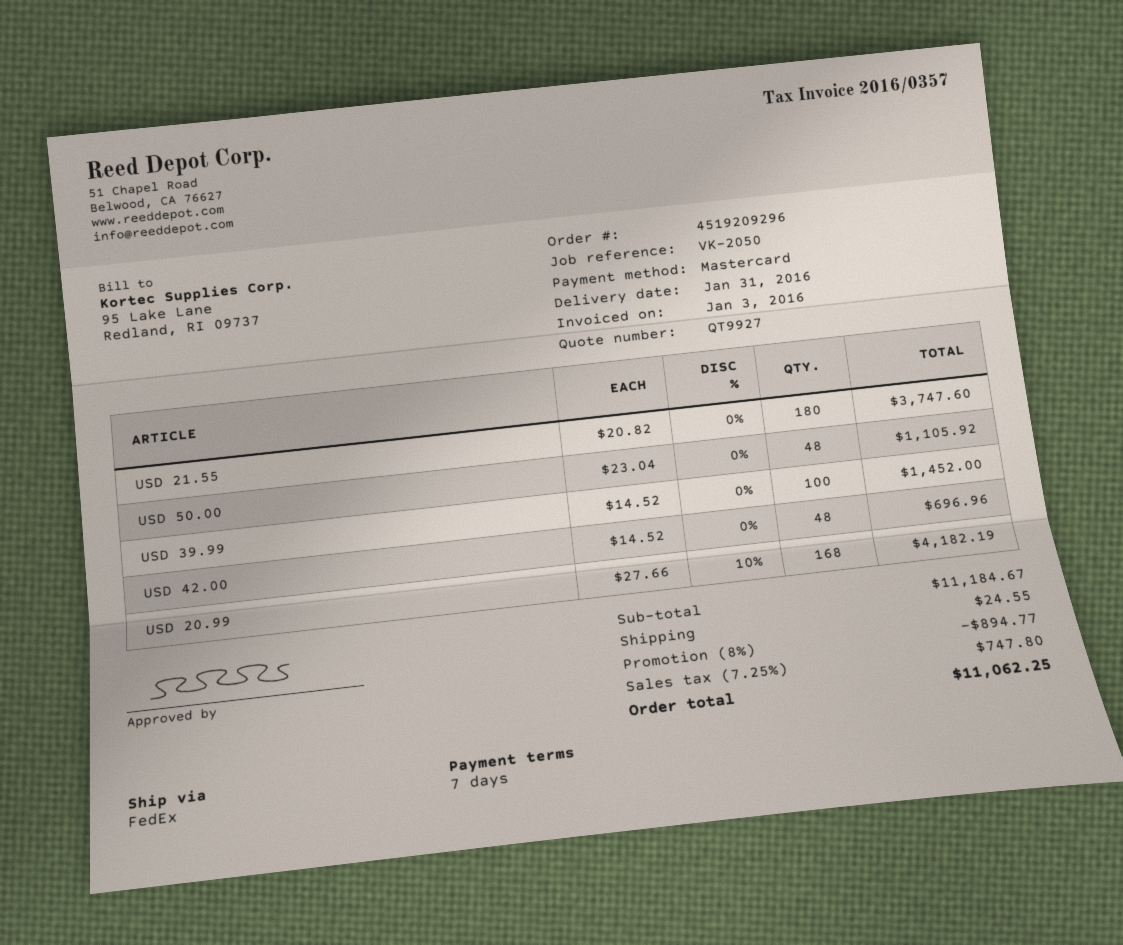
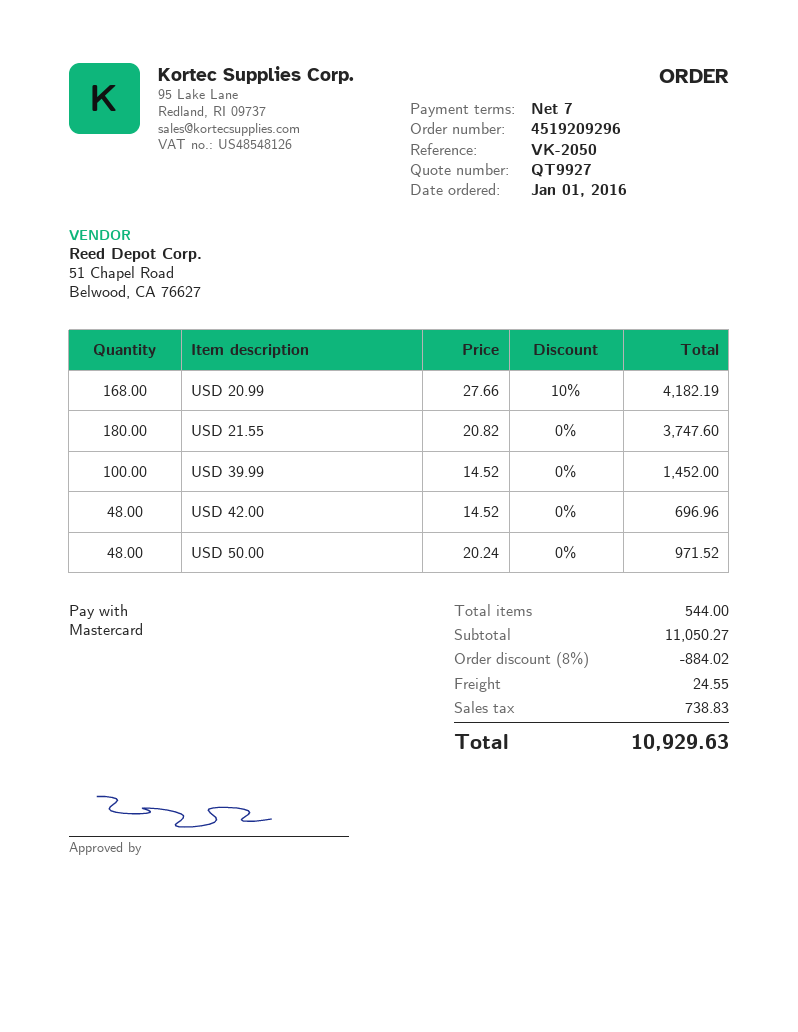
USD 50.00: 48 x 23.04 = 1105.92 -> 48 x 20.24 = 971.52
subtotal: 11184.67 -> 11050.27
discount: 8% = 894.77 -> 8% = 884.02
tax: 747.80 -> 738.83
total: 11062.25 -> 10929.63

